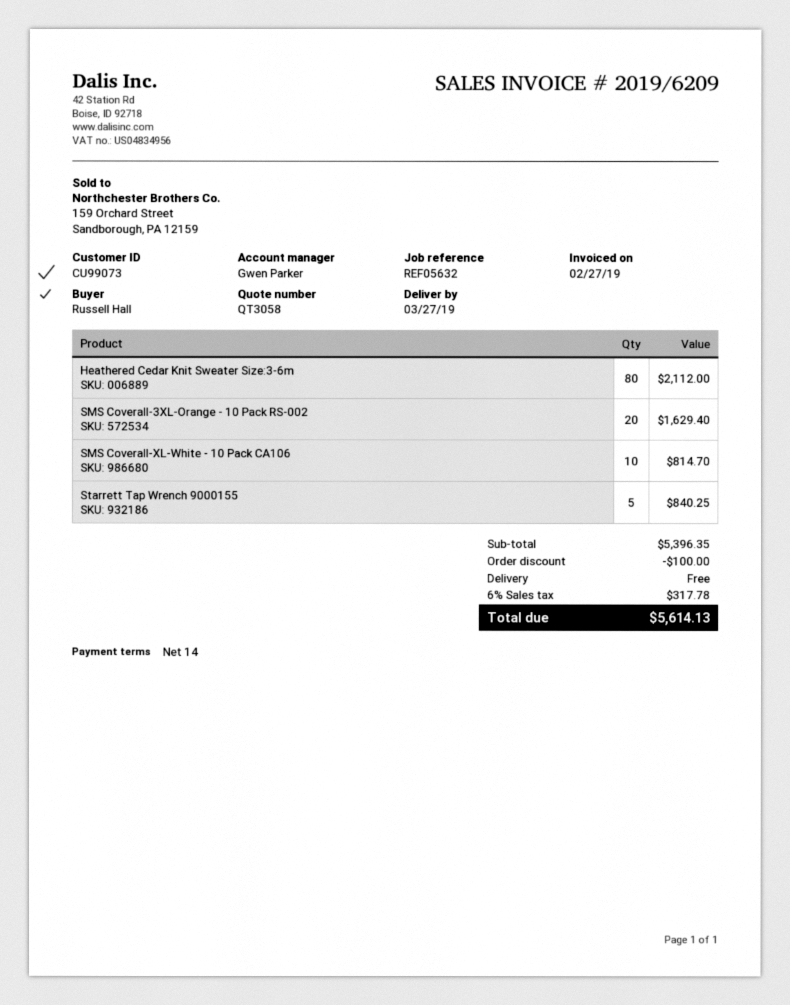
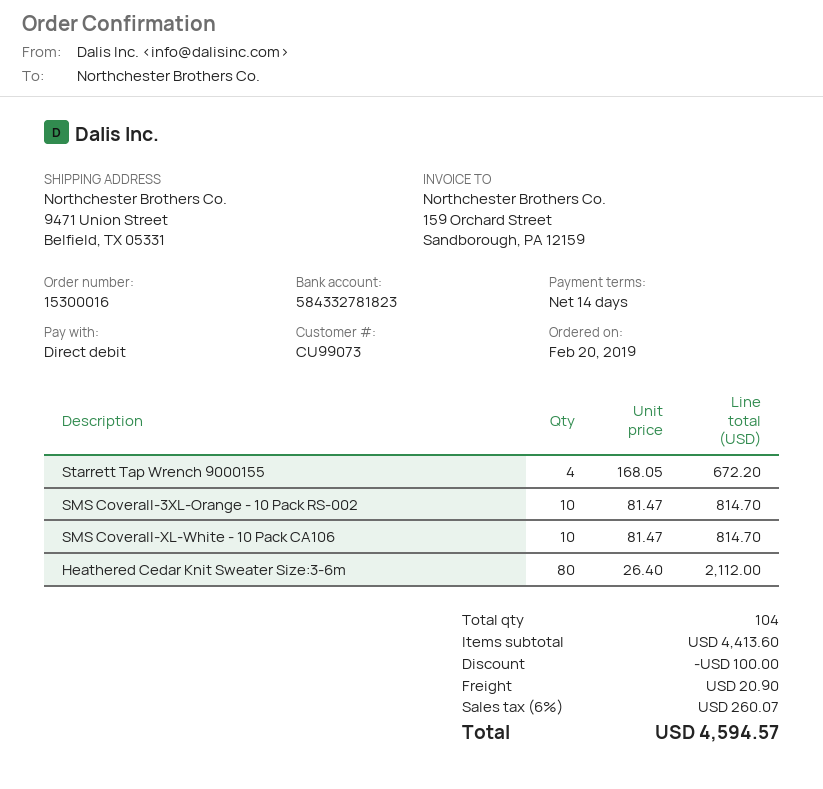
SMS Coverall-3XL-Orange - 10 Pack RS-002: 20 for 1629.40 -> 10 for 814.70
Starrett Tap Wrench 9000155: 5 for 840.25 -> 4 for 672.20
subtotal: 5396.35 -> 4413.60
shipping: 0.00 -> 20.90
tax: 6% = 317.78 -> 6% = 260.07
total: 5614.13 -> 4594.57

